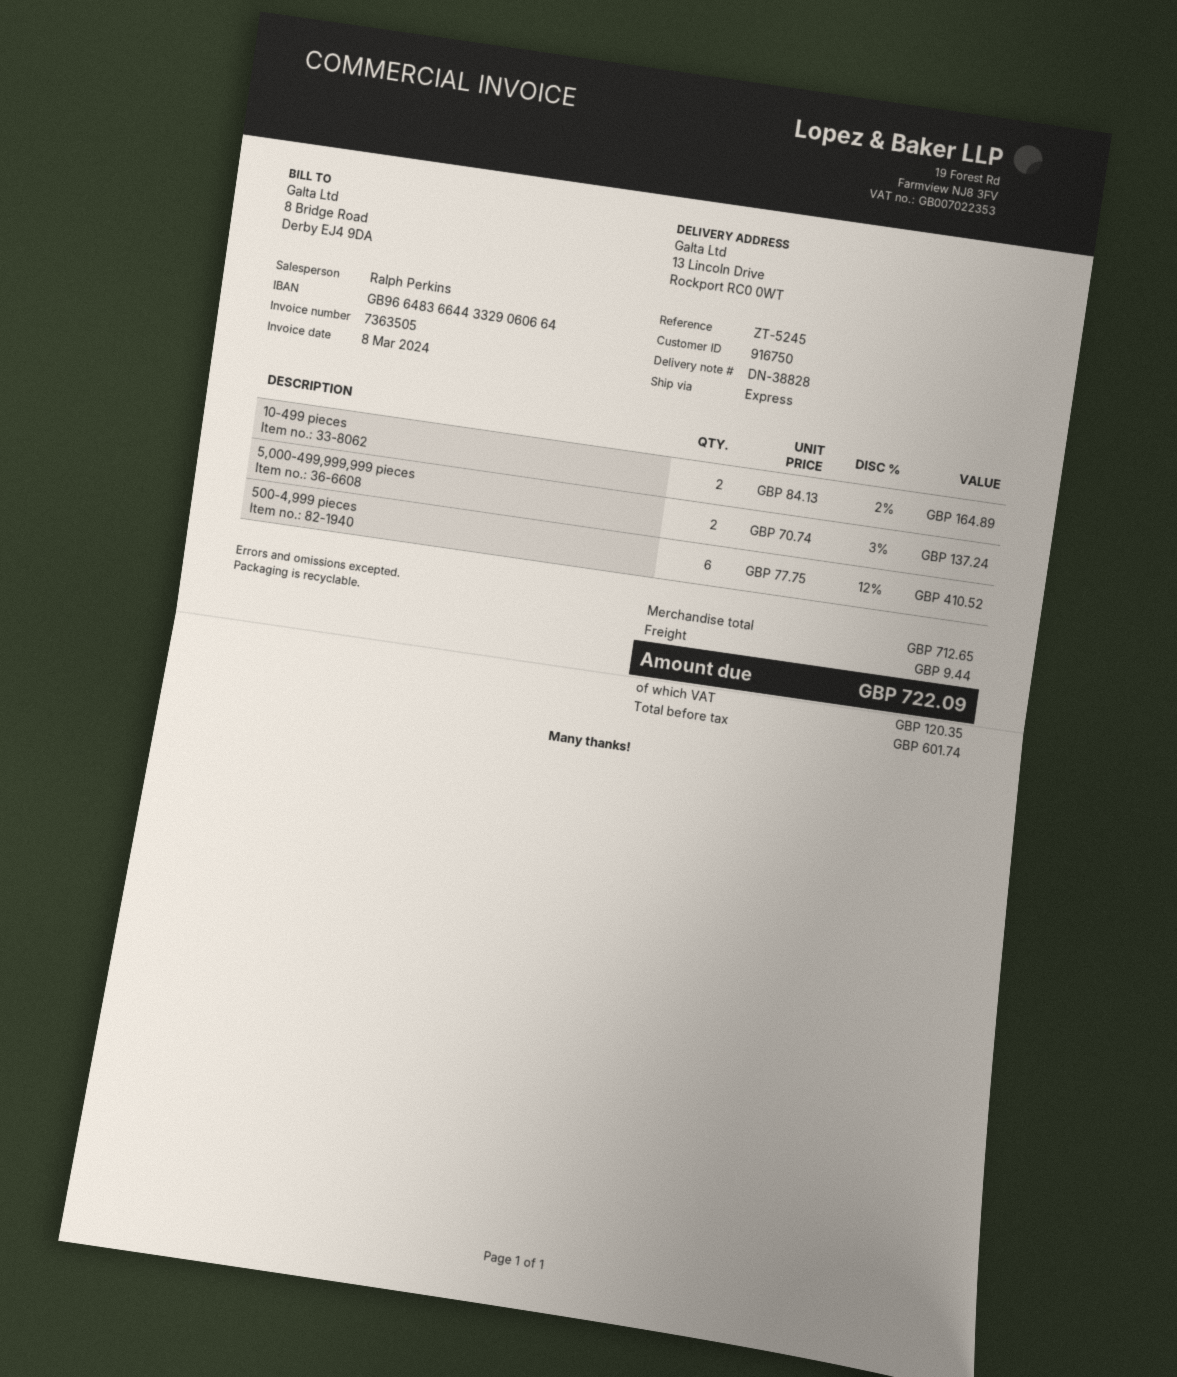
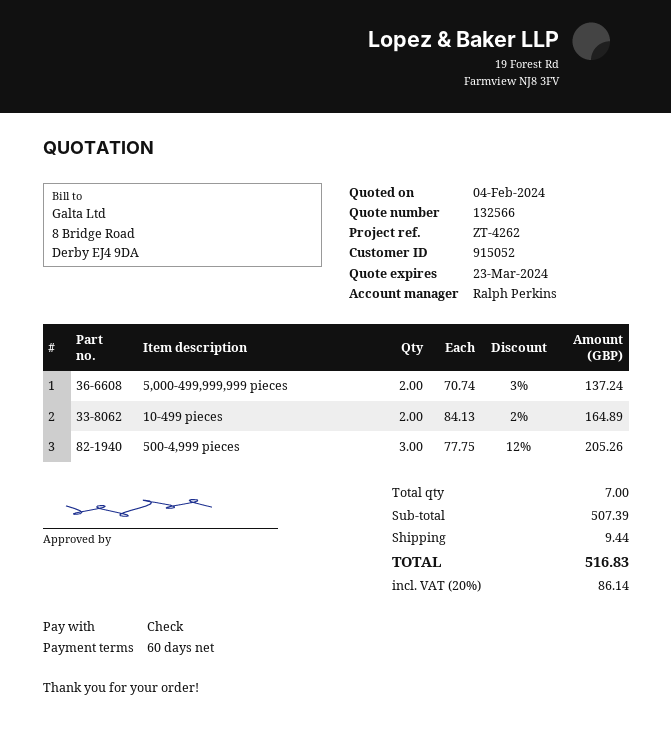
customer number: 916750 -> 915052
reference: ZT-5245 -> ZT-4262
500-4,999 pieces: 6 x 77.75 - 12% = 410.52 -> 3 x 77.75 - 12% = 205.26
subtotal: 712.65 -> 507.39
tax: 120.35 -> 86.14
total: 722.09 -> 516.83

